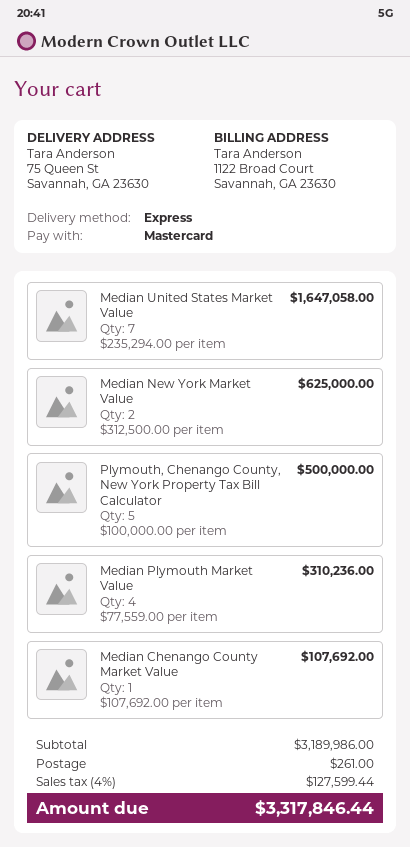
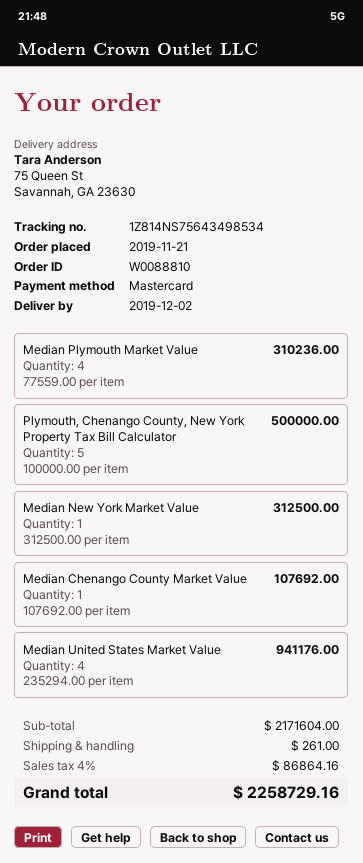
Median United States Market Value: 7 x 235294.00 = 1647058.00 -> 4 x 235294.00 = 941176.00
Median New York Market Value: 2 x 312500.00 = 625000.00 -> 1 x 312500.00 = 312500.00
subtotal: 3189986.00 -> 2171604.00
tax: 4% = 127599.44 -> 4% = 86864.16
total: 3317846.44 -> 2258729.16

